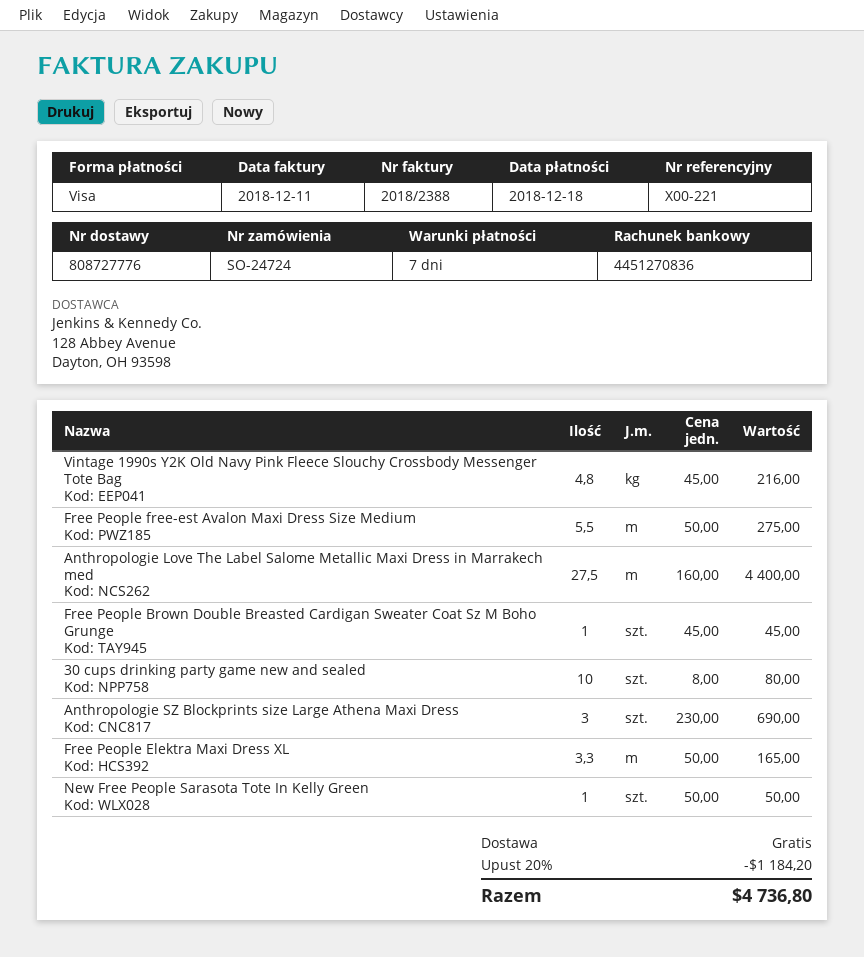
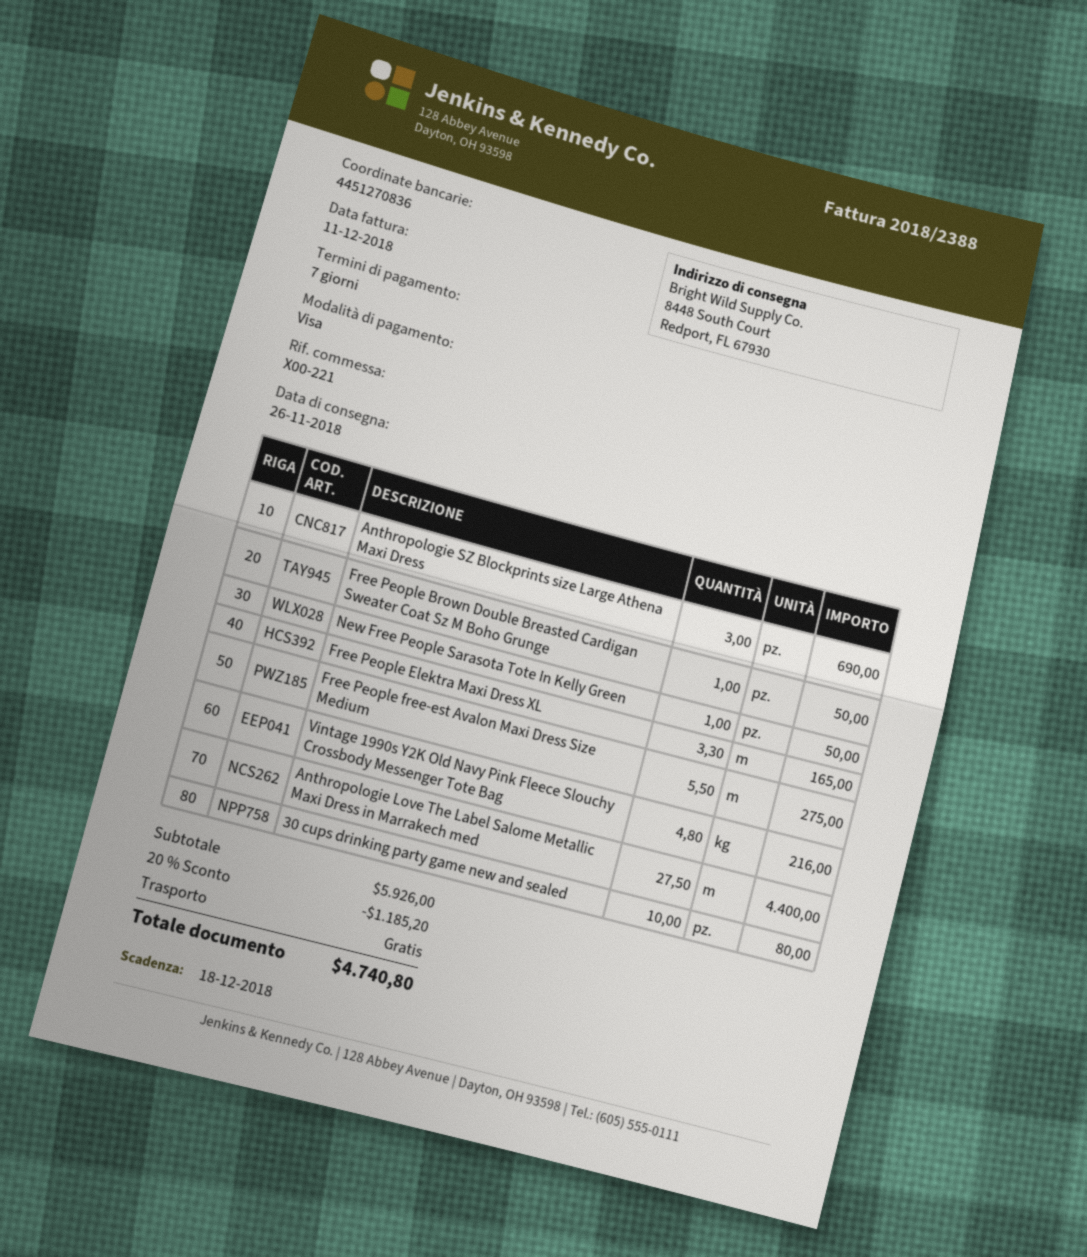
Free People Brown Double Breasted Cardigan Sweater Coat Sz M Boho Grunge: 1 for 45.00 -> 1 for 50.00
discount: 20% = 1184.20 -> 20% = 1185.20
total: 4736.80 -> 4740.80

